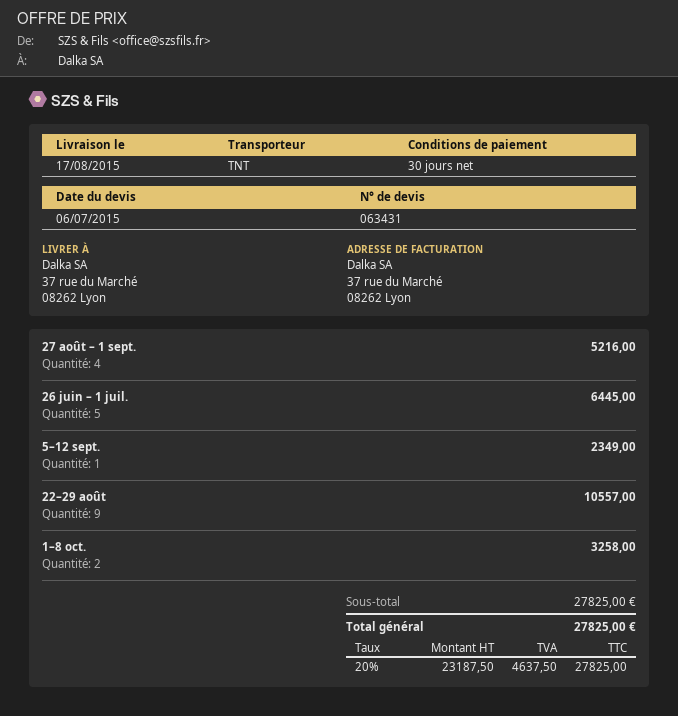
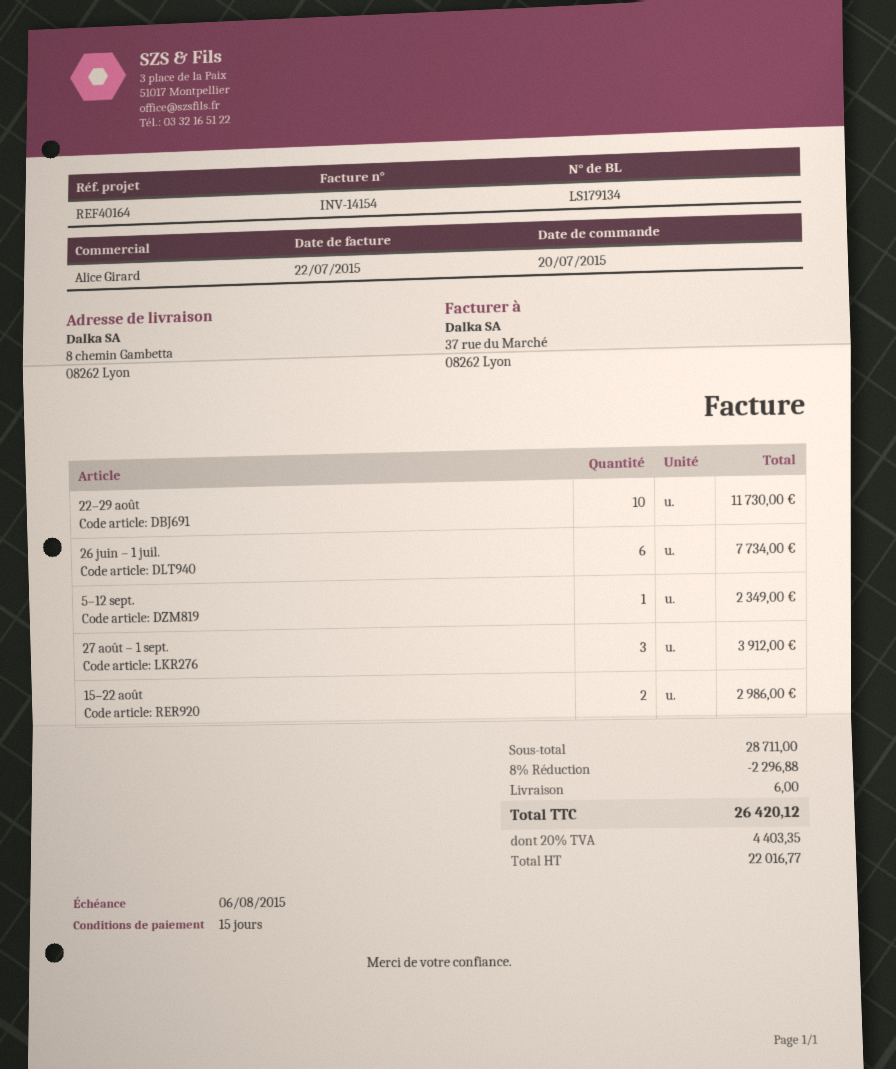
payment terms: 30 days -> 15 days
ship to: 37 rue du Marché, 08262 Lyon -> 8 chemin Gambetta, 08262 Lyon
27 août – 1 sept.: 4 for 5216.00 -> 3 for 3912.00
26 juin – 1 juil.: 5 for 6445.00 -> 6 for 7734.00
22–29 août: 9 for 10557.00 -> 10 for 11730.00
1–8 oct.: 2 for 3258.00 -> none
15–22 août: none -> 2 for 2986.00
subtotal: 27825.00 -> 28711.00
discount: none -> 8% = 2296.88
shipping: none -> 6.00
net: 23187.50 -> 22016.77
tax: 20% = 4637.50 -> 20% = 4403.35
total: 27825.00 -> 26420.12

